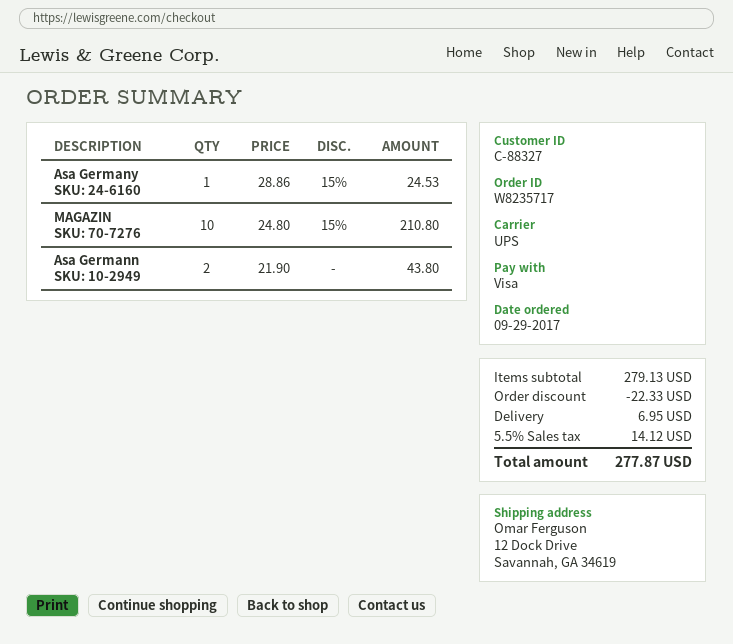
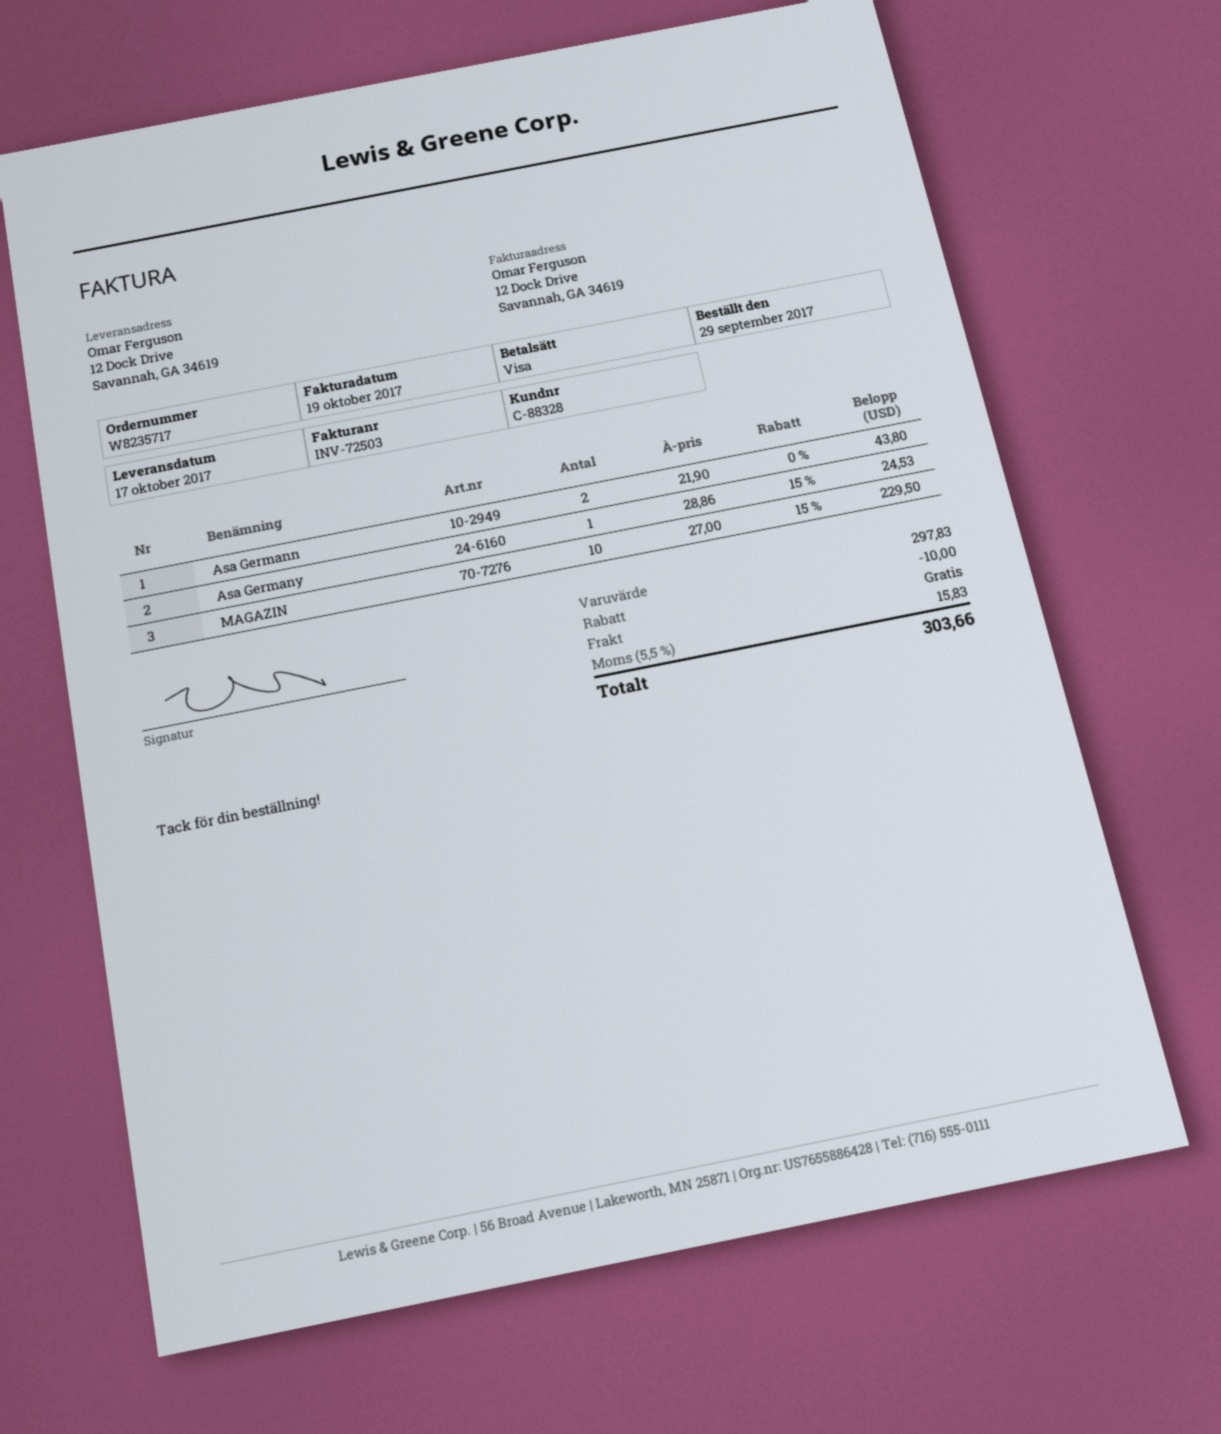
customer number: C-88327 -> C-88328
MAGAZIN: 10 x 24.80 - 15% = 210.80 -> 10 x 27.00 - 15% = 229.50
subtotal: 279.13 -> 297.83
discount: 22.33 -> 10.00
shipping: 6.95 -> 0.00
tax: 5.5% = 14.12 -> 5.5% = 15.83
total: 277.87 -> 303.66

